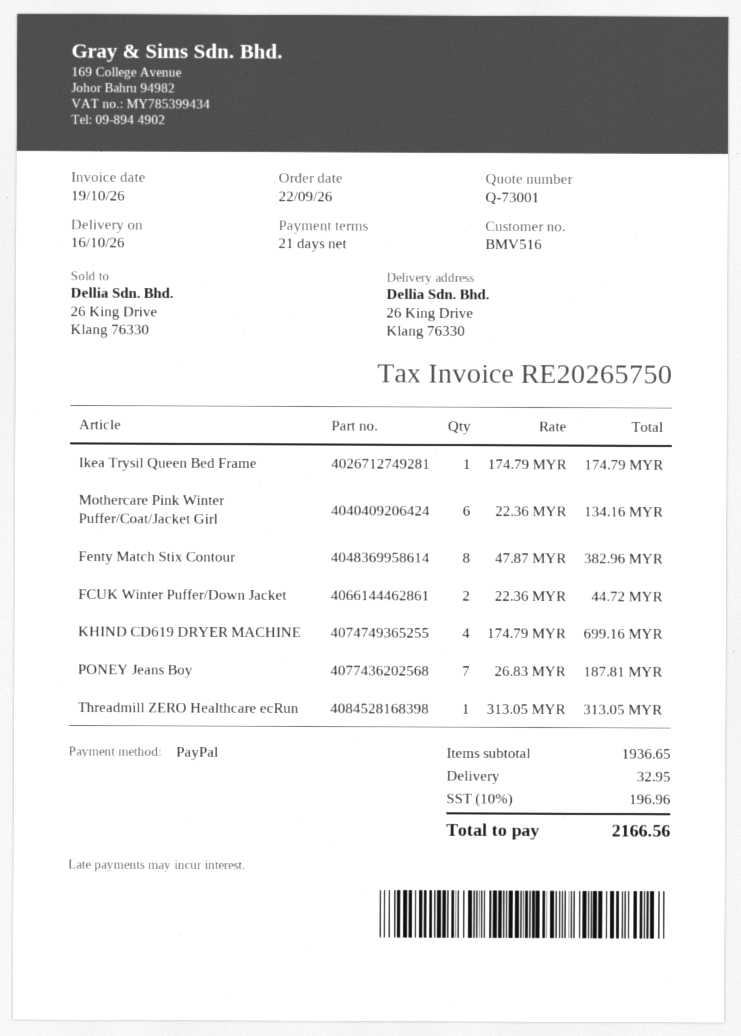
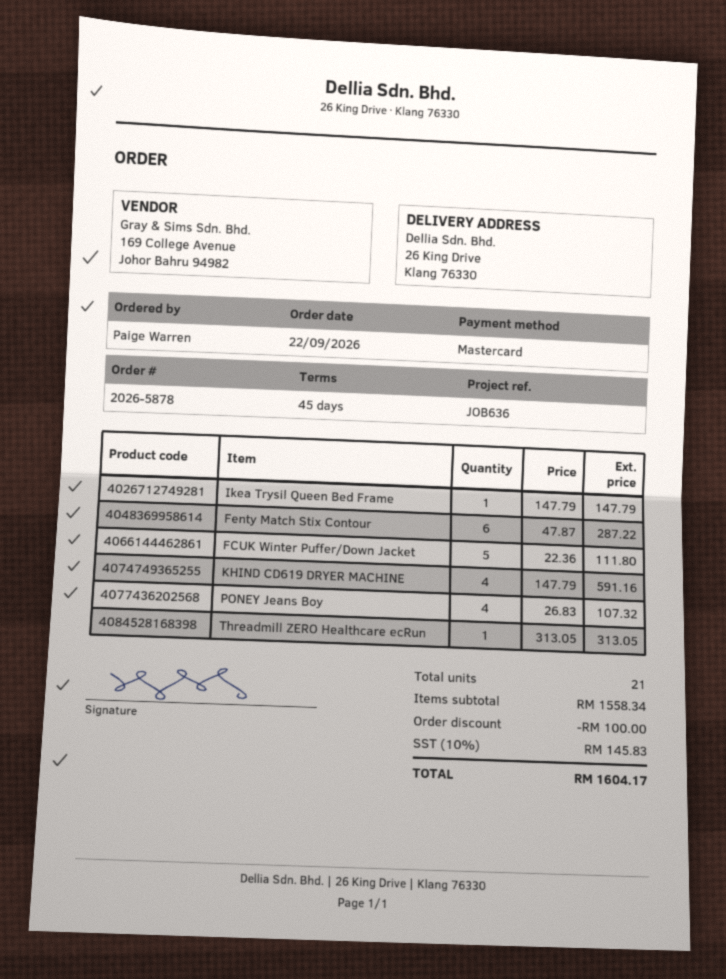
payment terms: 21 days -> 45 days
payment method: PayPal -> Mastercard
Ikea Trysil Queen Bed Frame: 1 x 174.79 = 174.79 -> 1 x 147.79 = 147.79
Mothercare Pink Winter Puffer/Coat/Jacket Girl: 6 x 22.36 = 134.16 -> none
Fenty Match Stix Contour: 8 x 47.87 = 382.96 -> 6 x 47.87 = 287.22
FCUK Winter Puffer/Down Jacket: 2 x 22.36 = 44.72 -> 5 x 22.36 = 111.80
KHIND CD619 DRYER MACHINE: 4 x 174.79 = 699.16 -> 4 x 147.79 = 591.16
PONEY Jeans Boy: 7 x 26.83 = 187.81 -> 4 x 26.83 = 107.32
subtotal: 1936.65 -> 1558.34
discount: none -> 100.00
shipping: 32.95 -> none
tax: 10% = 196.96 -> 10% = 145.83
total: 2166.56 -> 1604.17

